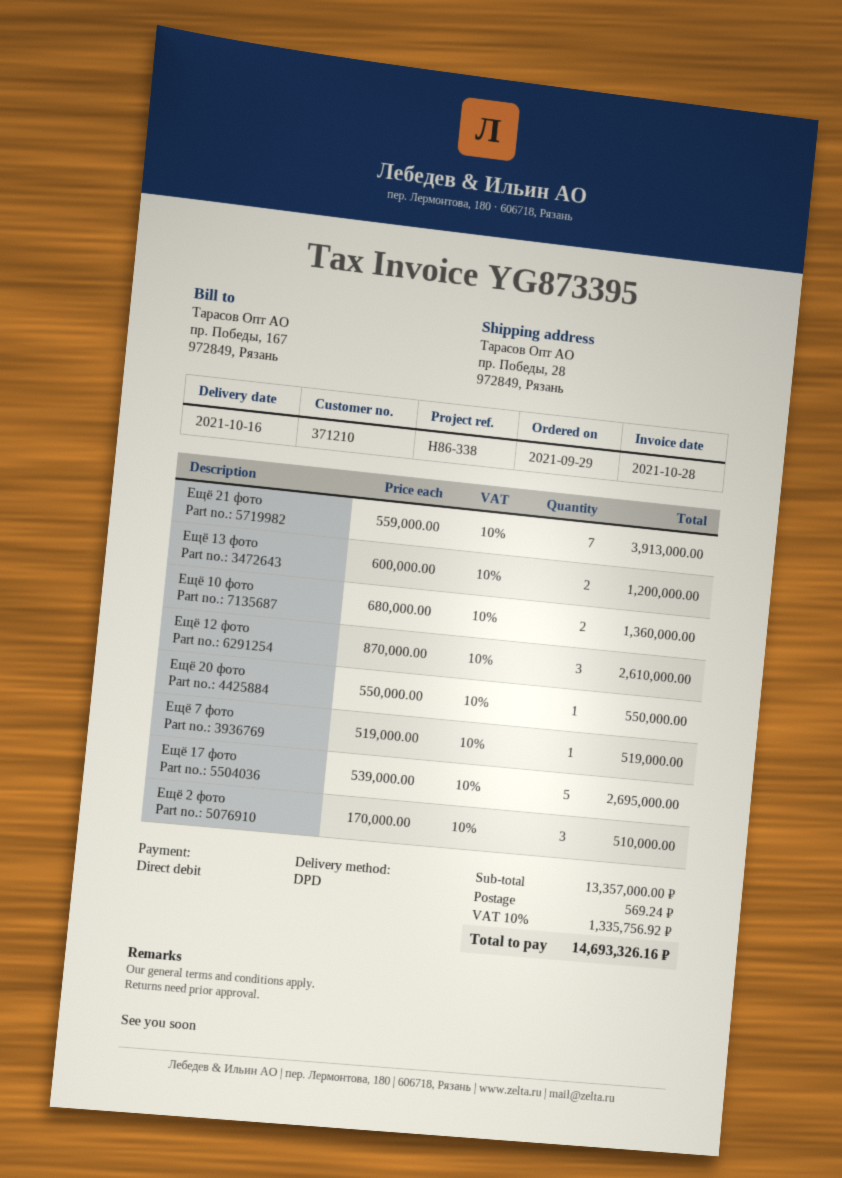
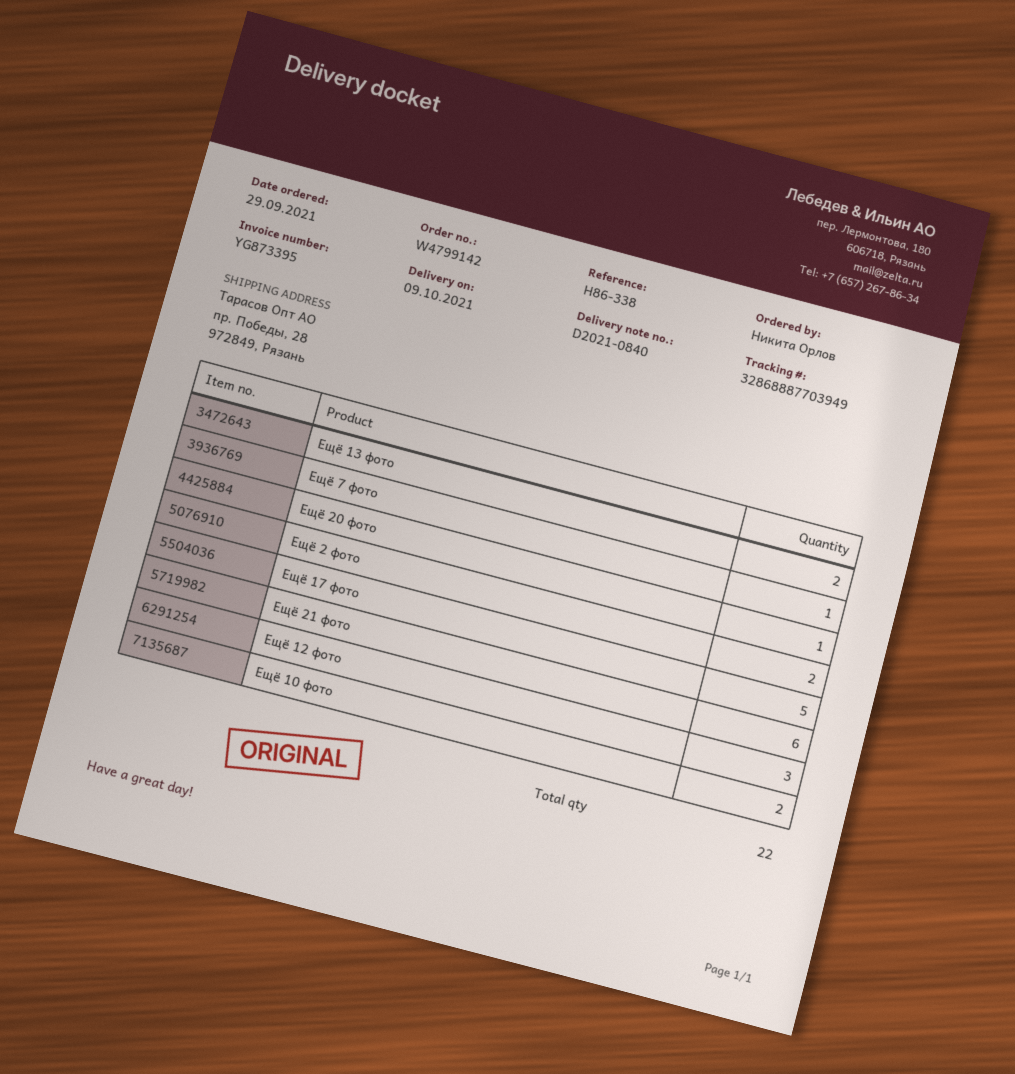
delivery date: 2021-10-16 -> 2021-10-09
Ещё 21 фото: 7 -> 6
Ещё 2 фото: 3 -> 2

